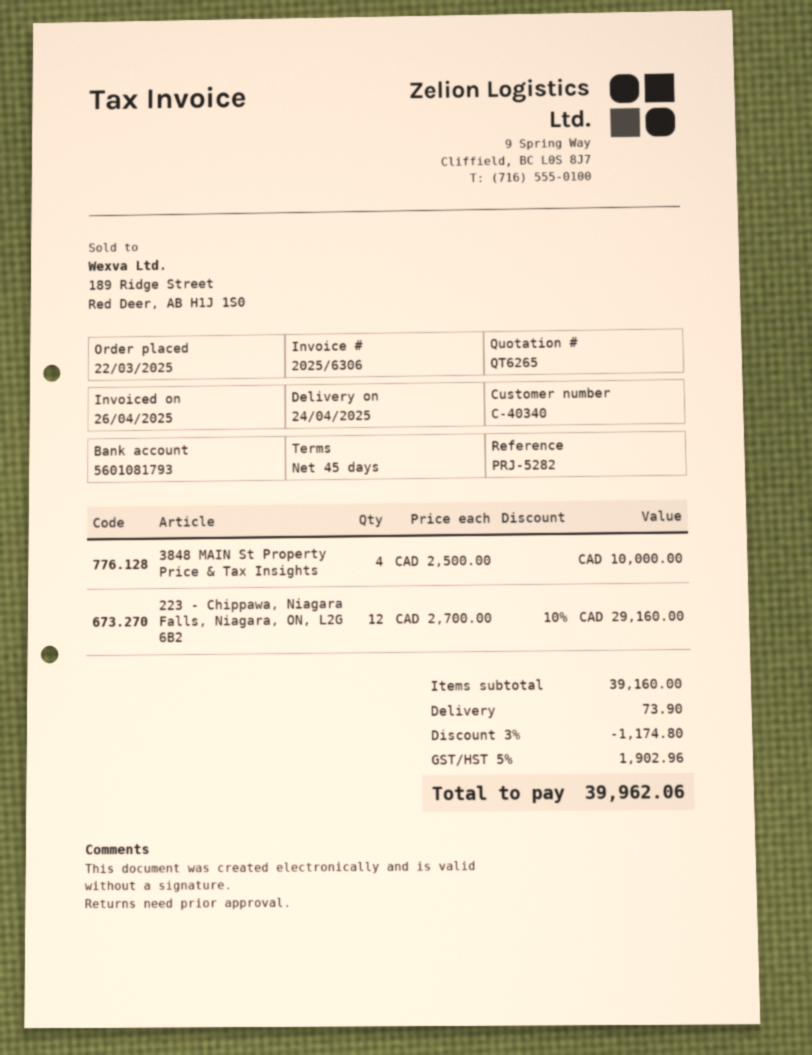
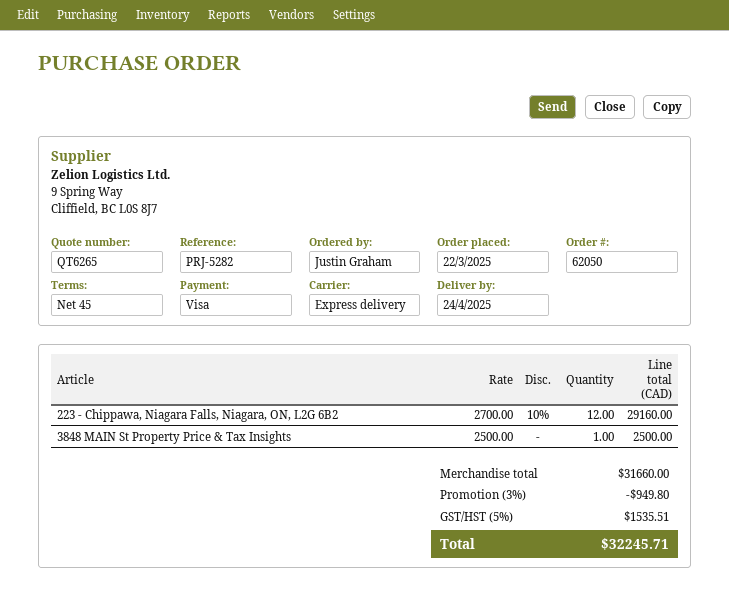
3848 MAIN St Property Price & Tax Insights: 4 x 2500.00 = 10000.00 -> 1 x 2500.00 = 2500.00
subtotal: 39160.00 -> 31660.00
discount: 3% = 1174.80 -> 3% = 949.80
shipping: 73.90 -> none
tax: 5% = 1902.96 -> 5% = 1535.51
total: 39962.06 -> 32245.71

